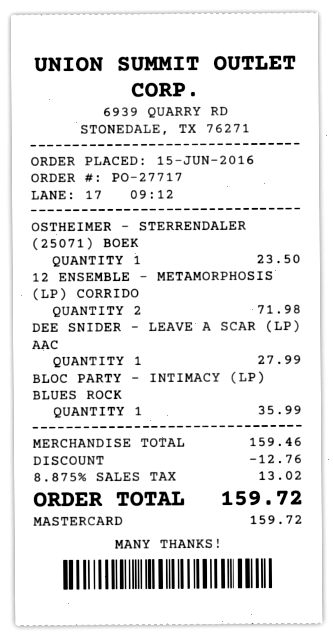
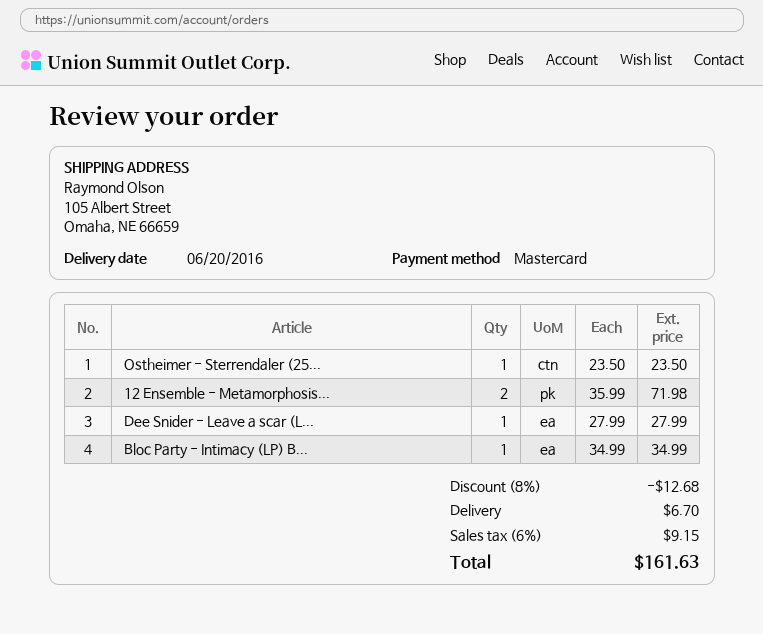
BLOC PARTY - INTIMACY (LP) BLUES ROCK: 1 for 35.99 -> 1 for 34.99
discount: 12.76 -> 12.68
shipping: none -> 6.70
tax: 8.875% = 13.02 -> 6% = 9.15
total: 159.72 -> 161.63

